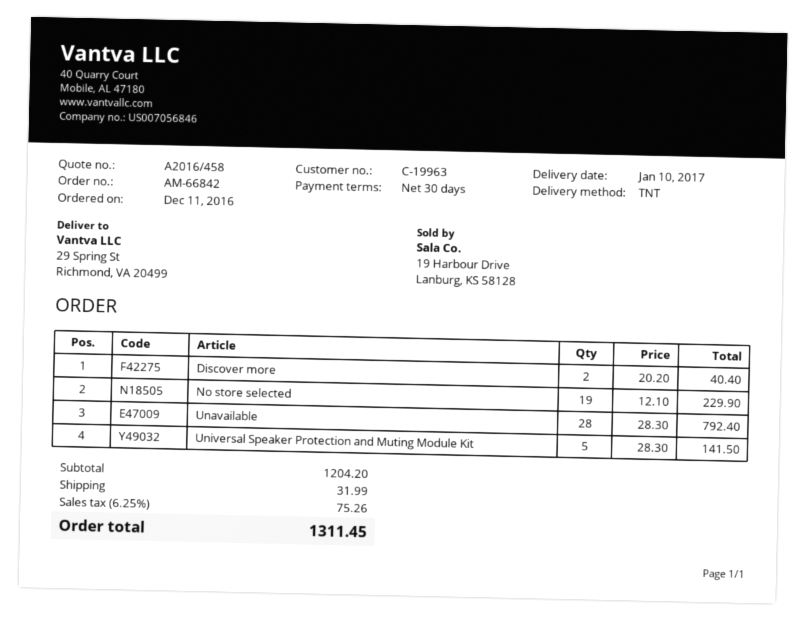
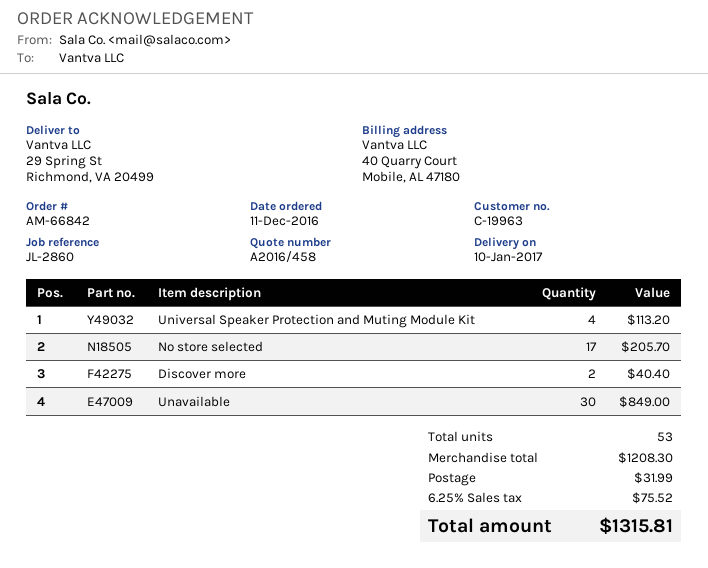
No store selected: 19 for 229.90 -> 17 for 205.70
Unavailable: 28 for 792.40 -> 30 for 849.00
Universal Speaker Protection and Muting Module Kit: 5 for 141.50 -> 4 for 113.20
subtotal: 1204.20 -> 1208.30
tax: 6.25% = 75.26 -> 6.25% = 75.52
total: 1311.45 -> 1315.81

